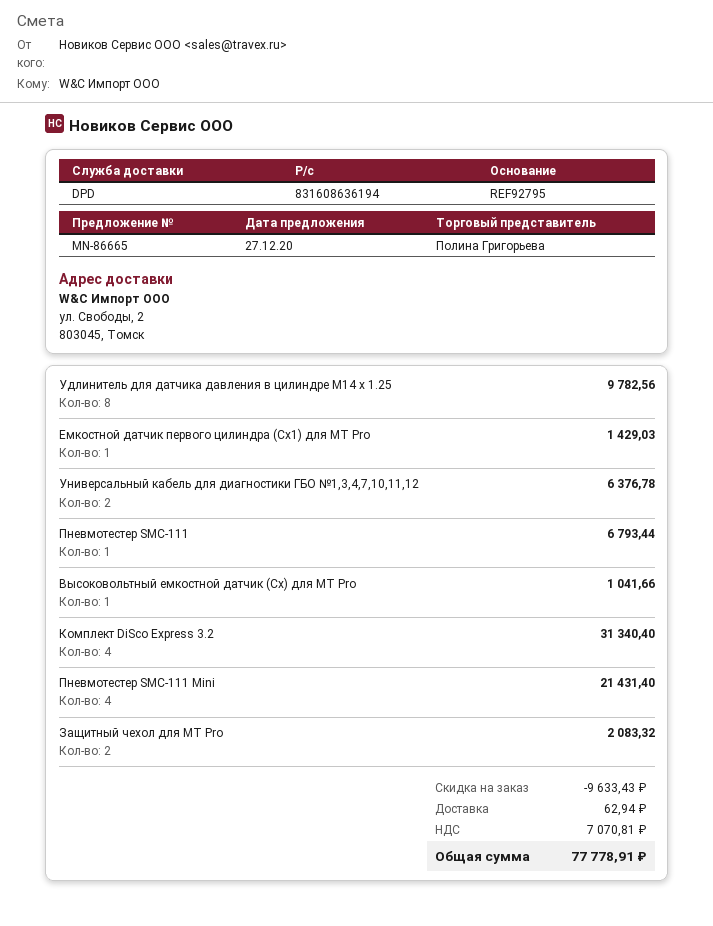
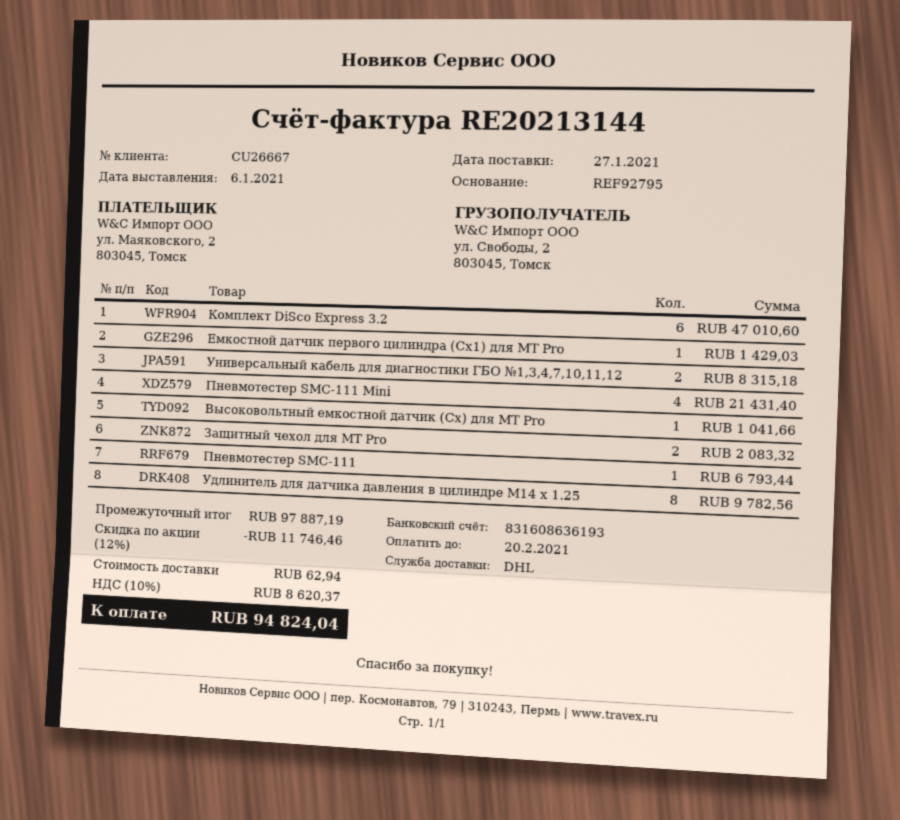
bank account: 831608636194 -> 831608636193
shipping method: DPD -> DHL
Универсальный кабель для диагностики ГБО №1,3,4,7,10,11,12: 2 for 6376.78 -> 2 for 8315.18
Комплект DiSco Express 3.2: 4 for 31340.40 -> 6 for 47010.60
discount: 9633.43 -> 11746.46
tax: 7070.81 -> 8620.37
total: 77778.91 -> 94824.04

